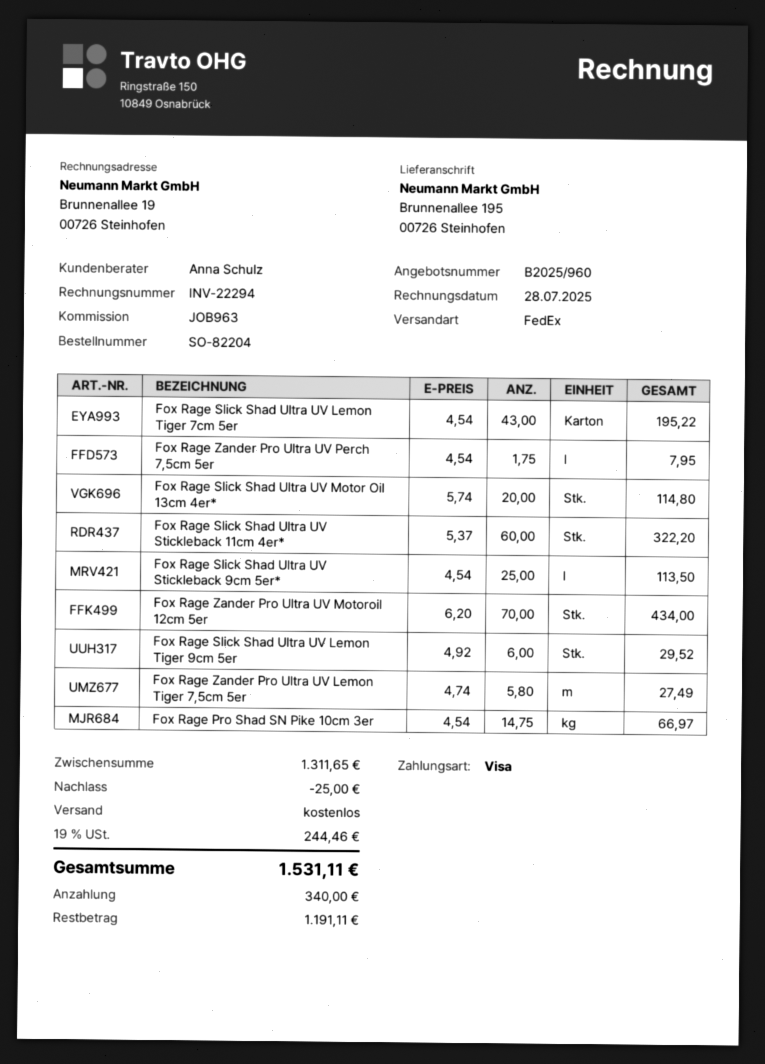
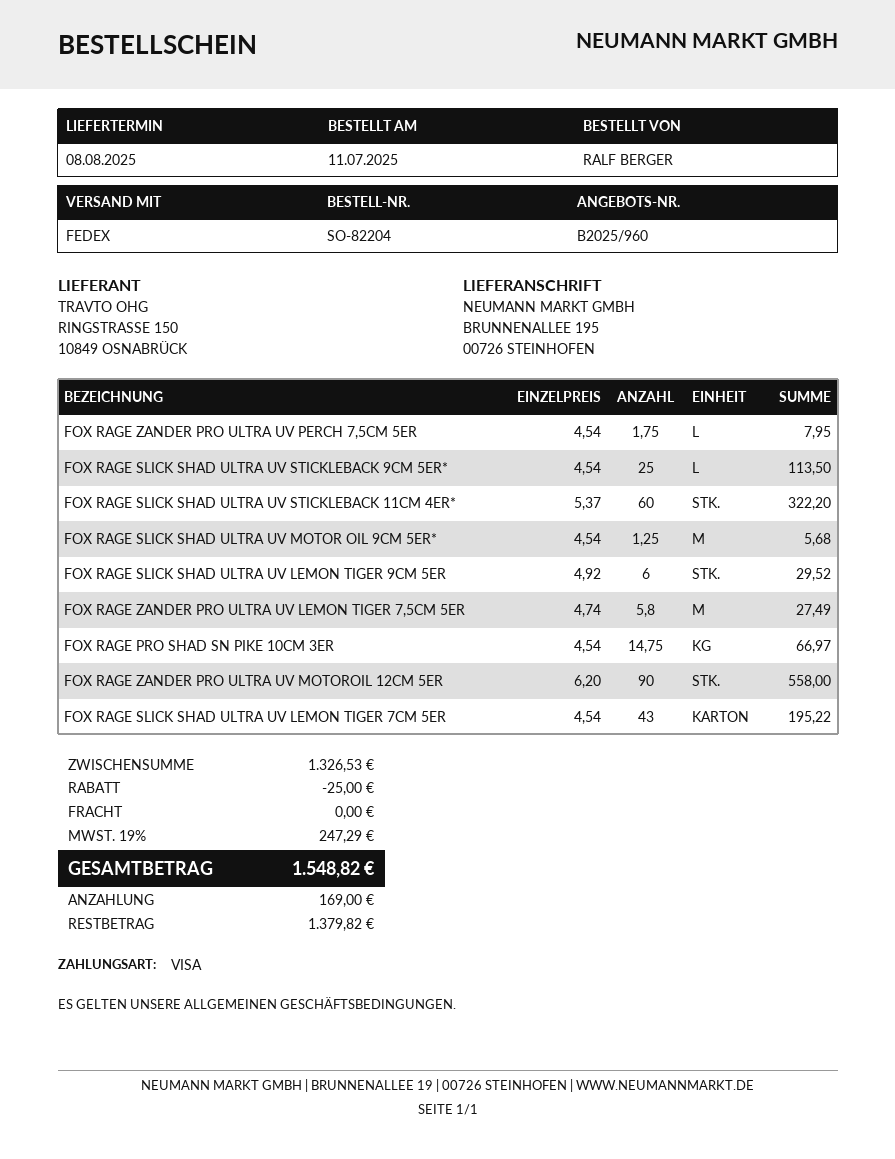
Fox Rage Slick Shad Ultra UV Motor Oil 13cm 4er*: 20 x 5.74 = 114.80 -> none
Fox Rage Zander Pro Ultra UV Motoroil 12cm 5er: 70 x 6.20 = 434.00 -> 90 x 6.20 = 558.00
FOX RAGE SLICK SHAD ULTRA UV MOTOR OIL 9CM 5ER*: none -> 1.25 x 4.54 = 5.68
subtotal: 1311.65 -> 1326.53
tax: 19% = 244.46 -> 19% = 247.29
total: 1531.11 -> 1548.82
deposit: 340.00 -> 169.00
balance: 1191.11 -> 1379.82

